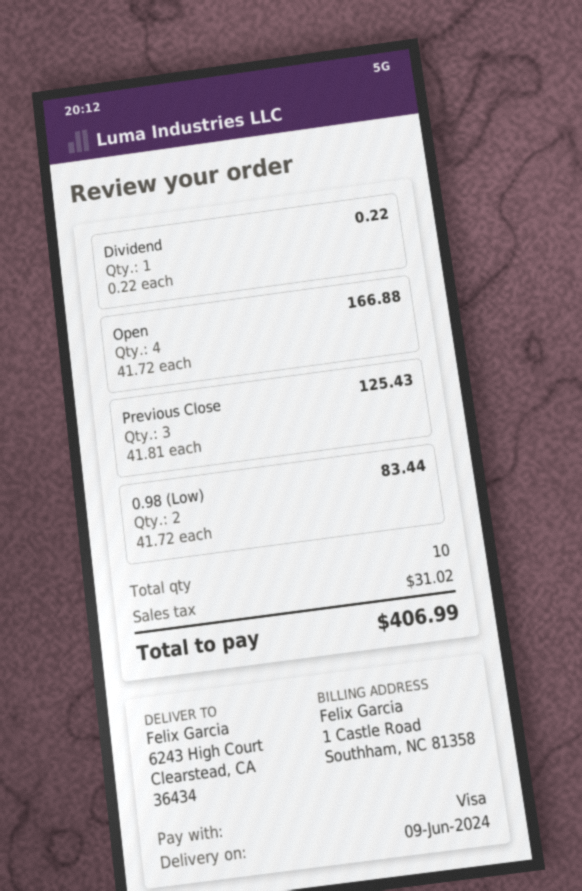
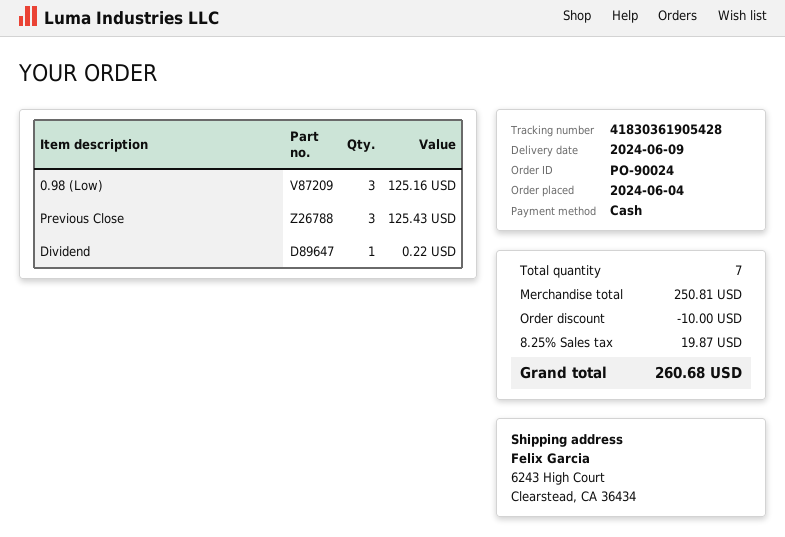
payment method: Visa -> cash
Open: 4 for 166.88 -> none
0.98 (Low): 2 for 83.44 -> 3 for 125.16
total quantity: 10 -> 7
discount: none -> 10.00
tax: 31.02 -> 19.87
total: 406.99 -> 260.68

